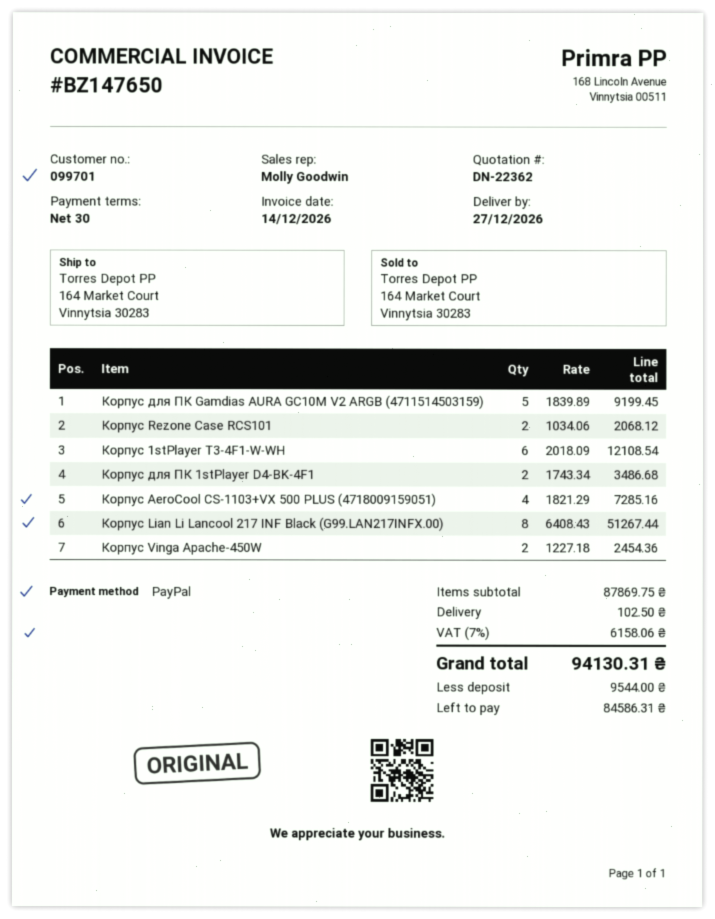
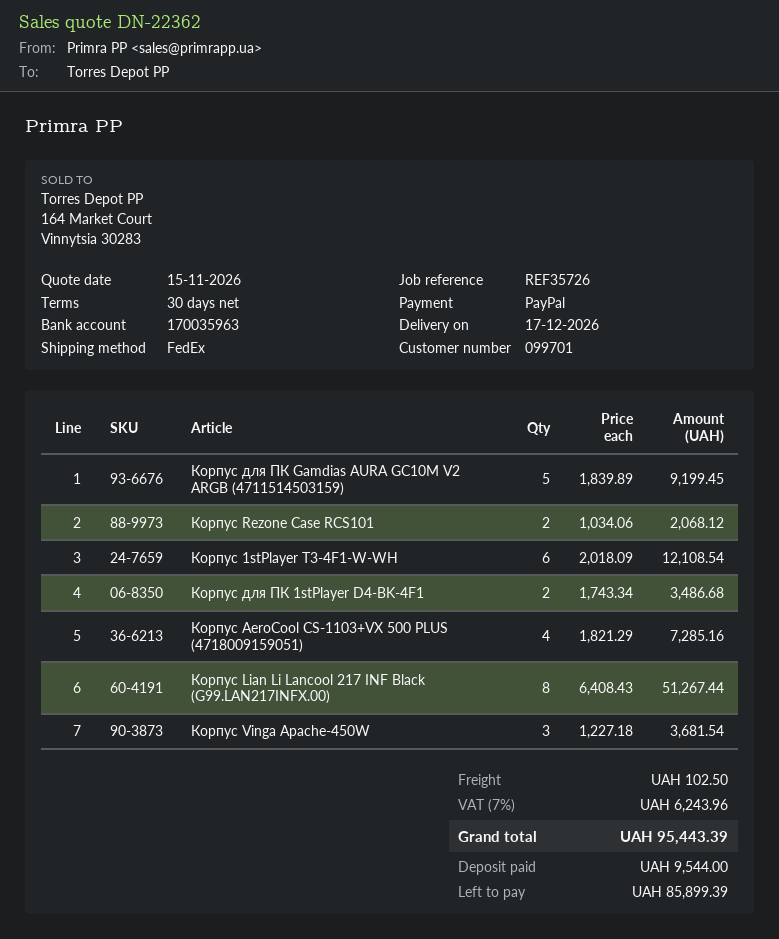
delivery date: 2026-12-27 -> 2026-12-17
Корпус Vinga Apache-450W: 2 x 1227.18 = 2454.36 -> 3 x 1227.18 = 3681.54
tax: 7% = 6158.06 -> 7% = 6243.96
total: 94130.31 -> 95443.39
balance: 84586.31 -> 85899.39

